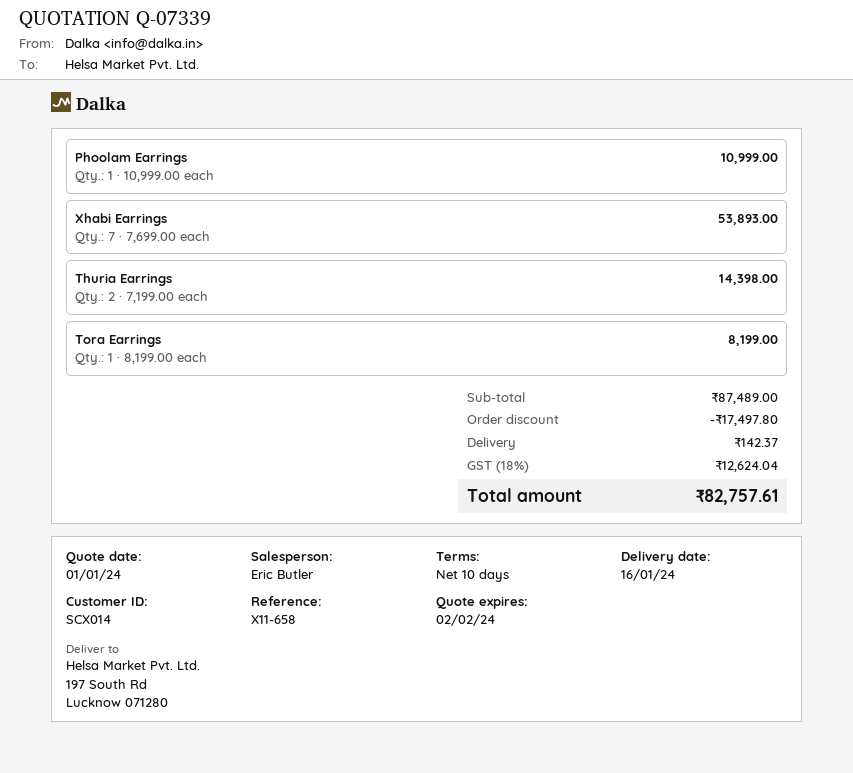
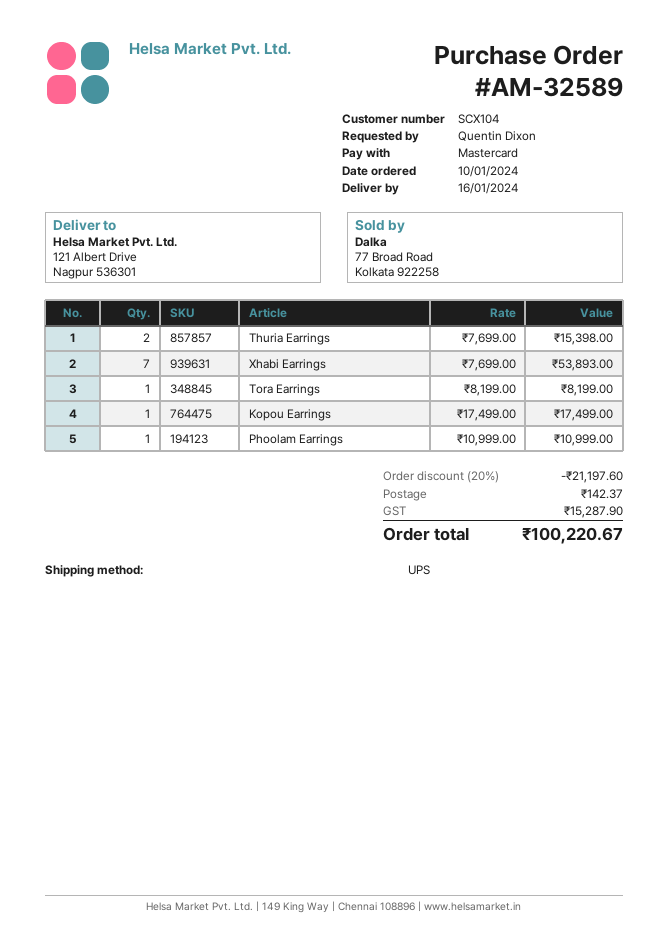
customer number: SCX014 -> SCX104
ship to: 197 South Rd, Lucknow 071280 -> 121 Albert Drive, Nagpur 536301
Thuria Earrings: 2 x 7199.00 = 14398.00 -> 2 x 7699.00 = 15398.00
Kopou Earrings: none -> 1 x 17499.00 = 17499.00
discount: 17497.80 -> 21197.60
tax: 12624.04 -> 15287.90
total: 82757.61 -> 100220.67

